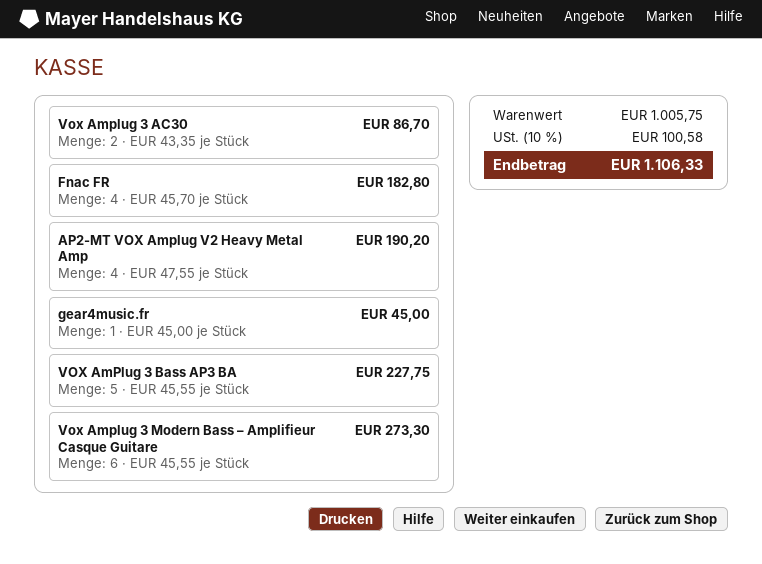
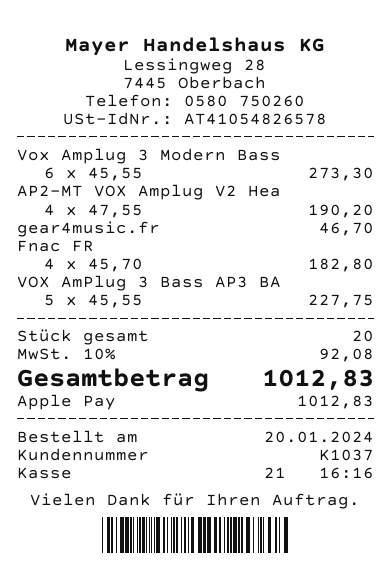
Vox Amplug 3 AC30: 2 x 43.35 = 86.70 -> none
gear4music.fr: 1 x 45.00 = 45.00 -> 1 x 46.70 = 46.70
tax: 10% = 100.58 -> 10% = 92.08
total: 1106.33 -> 1012.83

